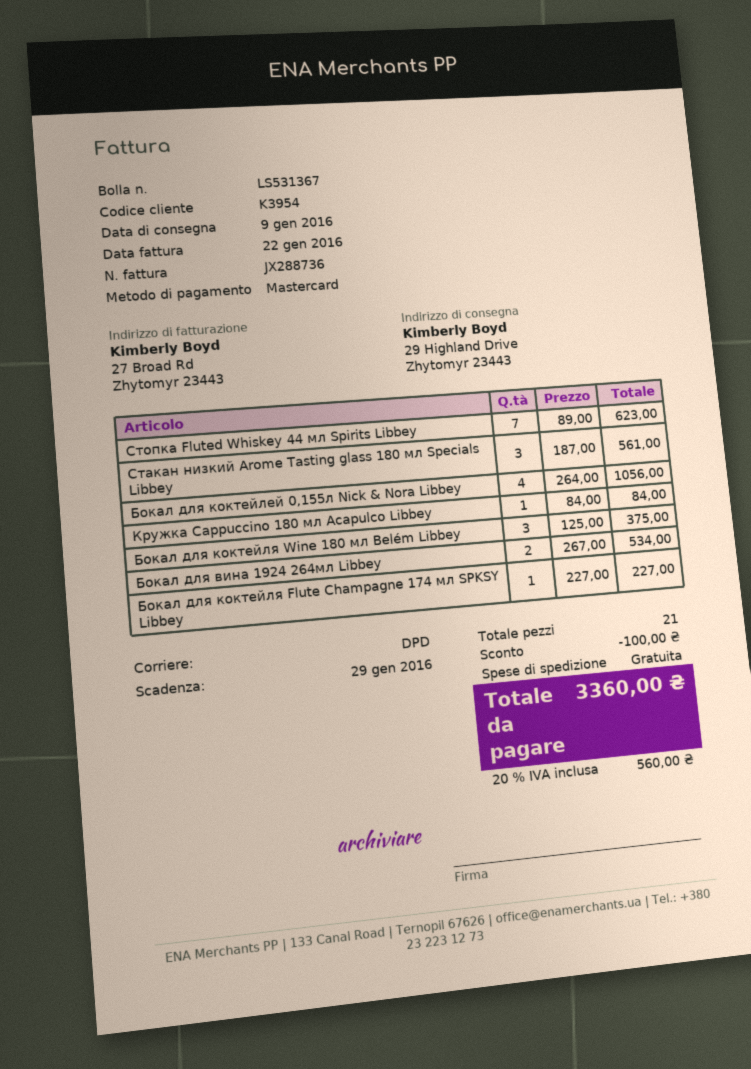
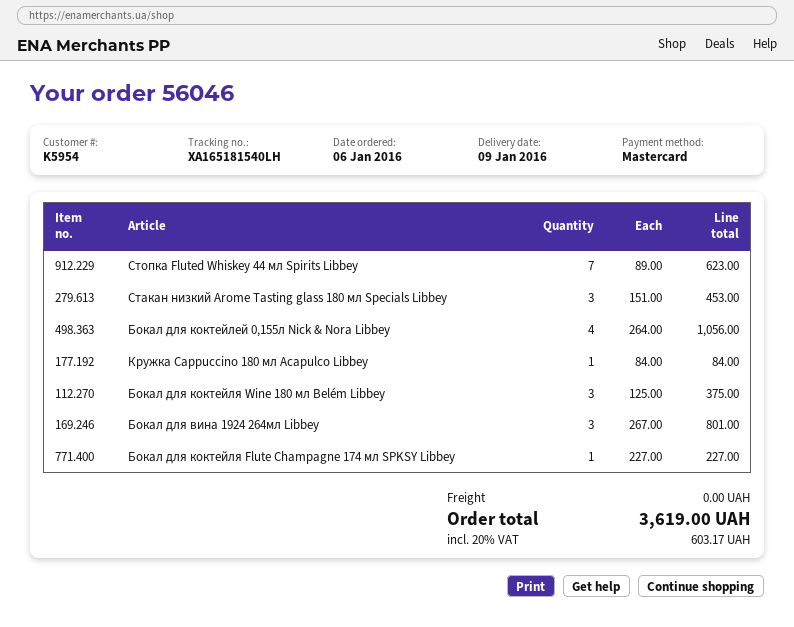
customer number: K3954 -> K5954
Стакан низкий Arome Tasting glass 180 мл Specials Libbey: 3 x 187.00 = 561.00 -> 3 x 151.00 = 453.00
Бокал для вина 1924 264мл Libbey: 2 x 267.00 = 534.00 -> 3 x 267.00 = 801.00
discount: 100.00 -> none
tax: 20% = 560.00 -> 20% = 603.17
total: 3360.00 -> 3619.00

